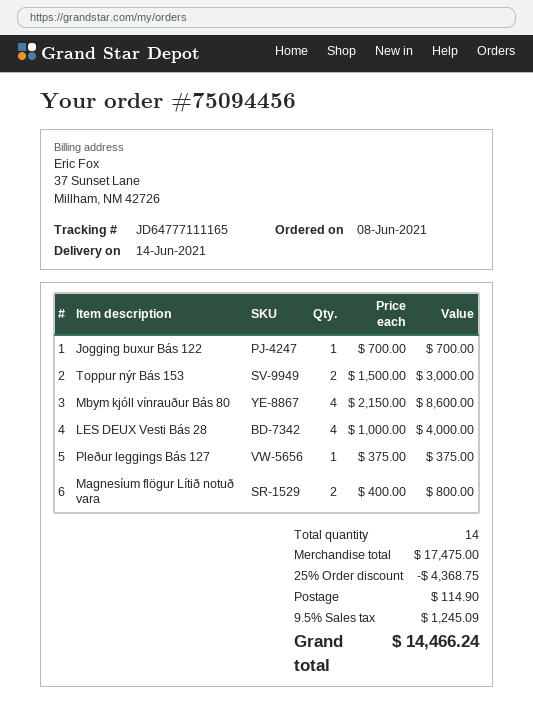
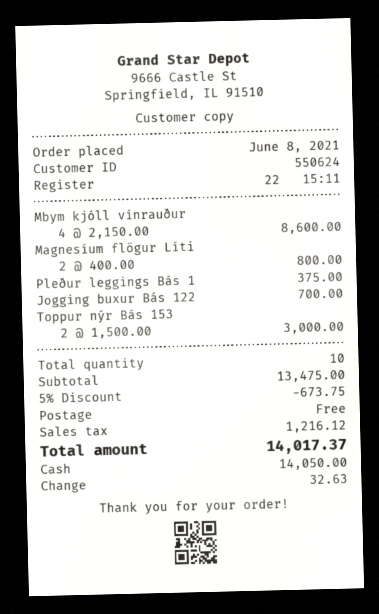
LES DEUX Vesti Bás 28: 4 x 1000.00 = 4000.00 -> none
total quantity: 14 -> 10
subtotal: 17475.00 -> 13475.00
discount: 25% = 4368.75 -> 5% = 673.75
shipping: 114.90 -> 0.00
tax: 1245.09 -> 1216.12
total: 14466.24 -> 14017.37

